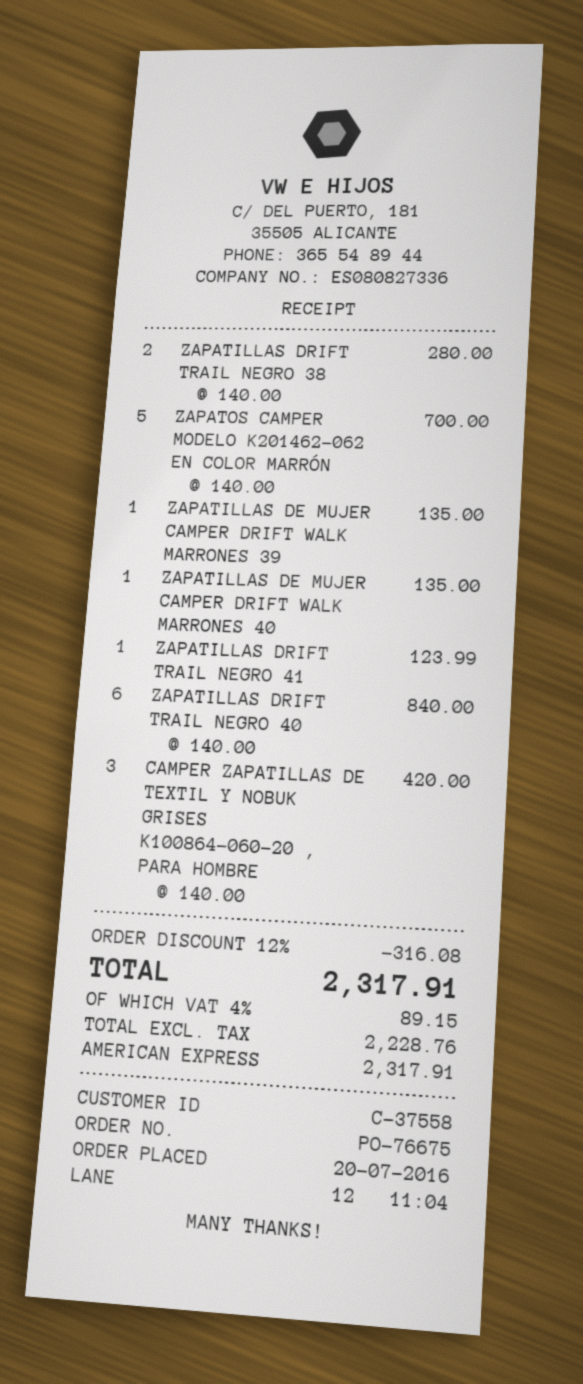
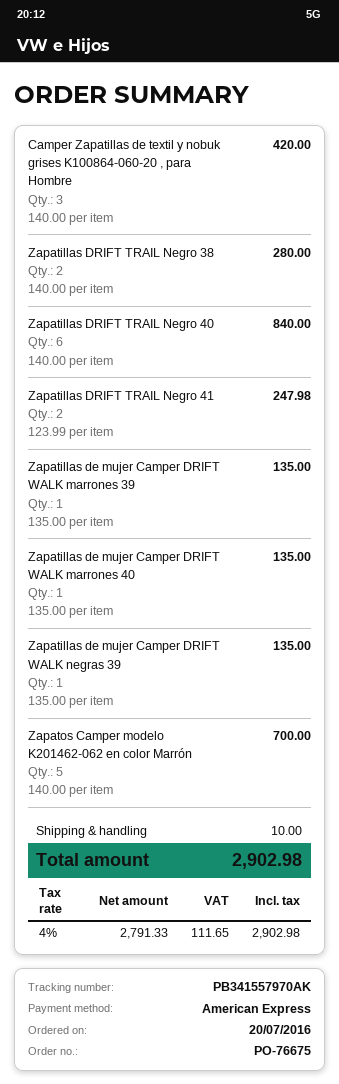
ZAPATILLAS DRIFT TRAIL NEGRO 41: 1 x 123.99 = 123.99 -> 2 x 123.99 = 247.98
Zapatillas de mujer Camper DRIFT WALK negras 39: none -> 1 x 135.00 = 135.00
discount: 12% = 316.08 -> none
shipping: none -> 10.00
net: 2228.76 -> 2791.33
tax: 4% = 89.15 -> 4% = 111.65
total: 2317.91 -> 2902.98

